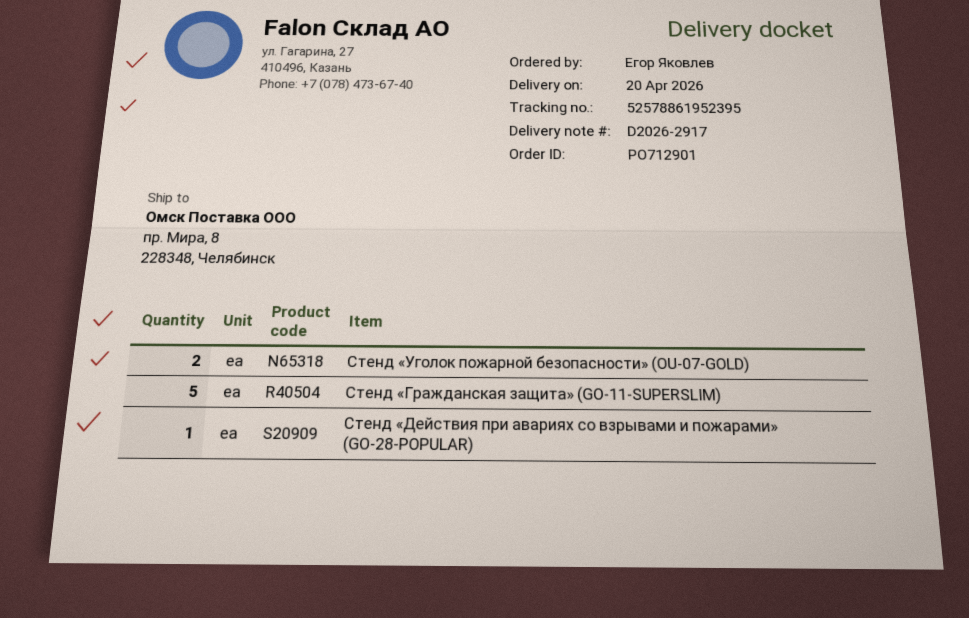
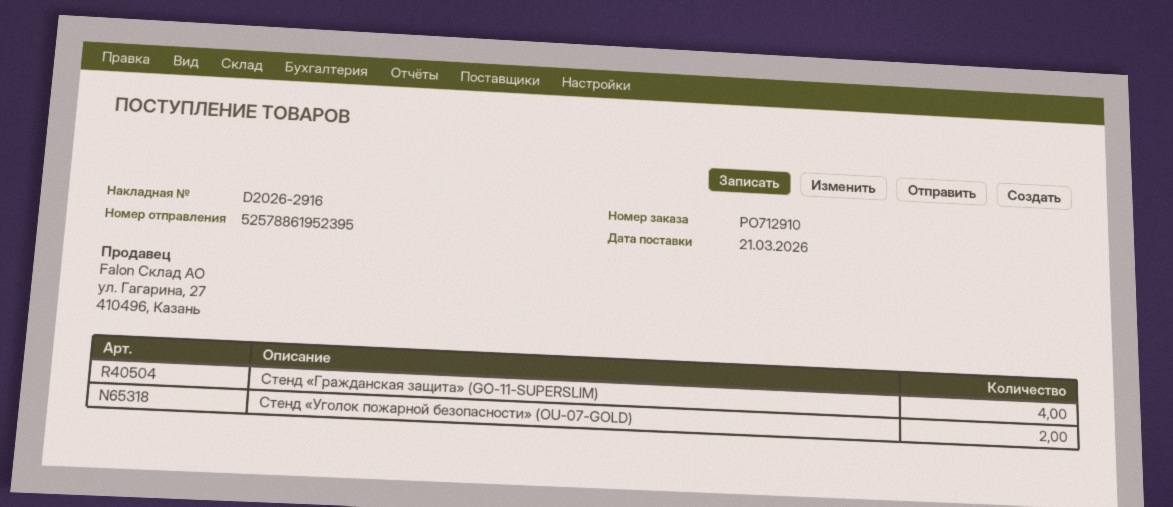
order number: PO712901 -> PO712910
delivery note number: D2026-2917 -> D2026-2916
delivery date: 2026-04-20 -> 2026-03-21
Стенд «Гражданская защита» (GO-11-SUPERSLIM): 5 -> 4
Стенд «Действия при авариях со взрывами и пожарами» (GO-28-POPULAR): 1 -> none

